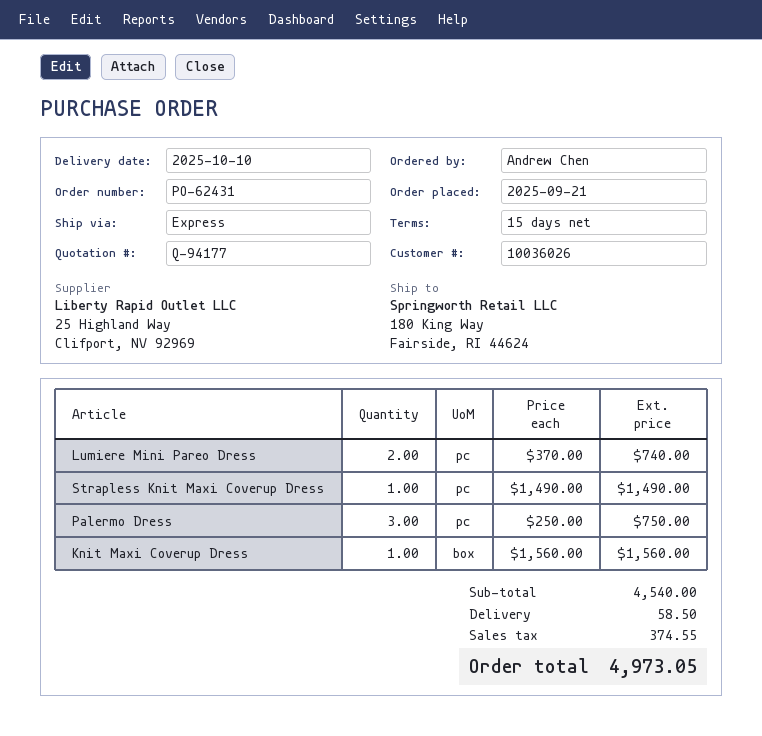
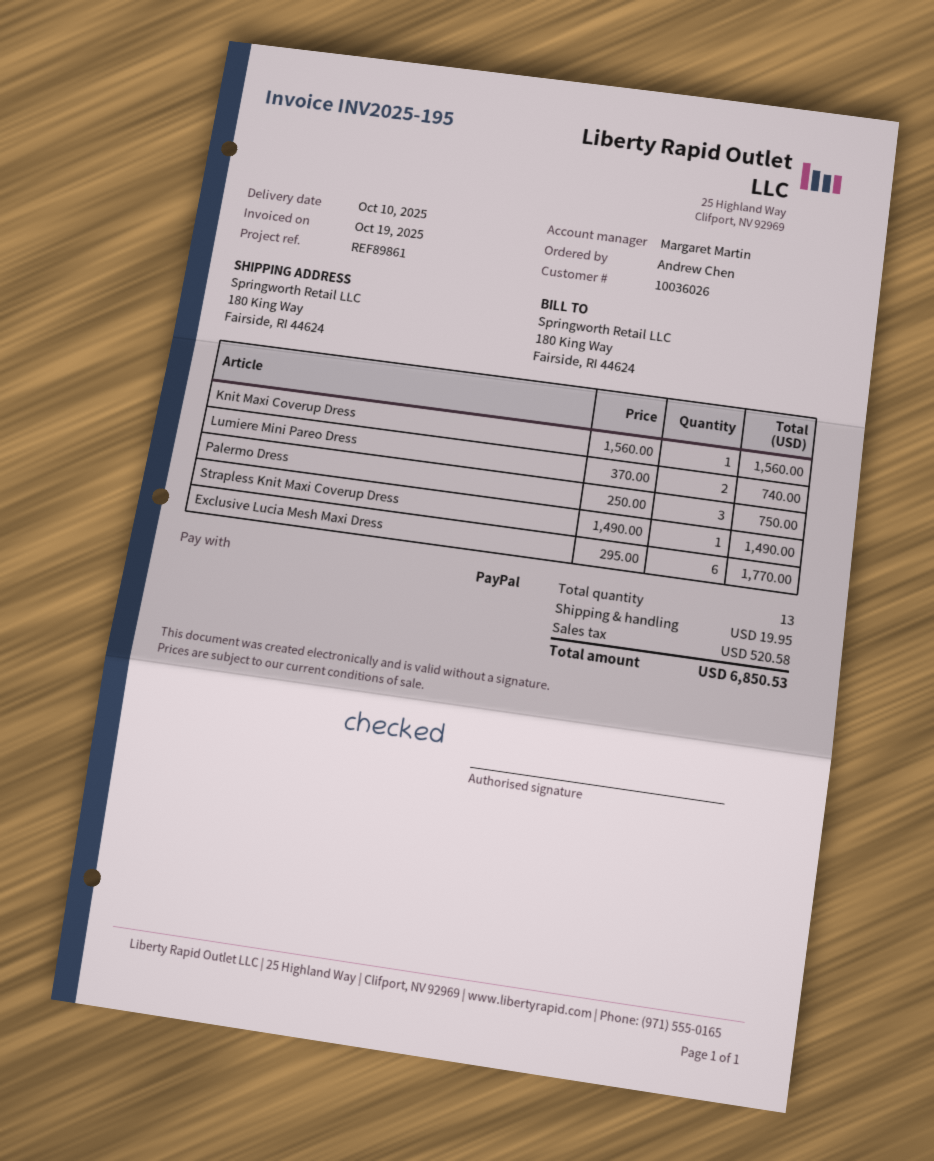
Exclusive Lucia Mesh Maxi Dress: none -> 6 x 295.00 = 1770.00
shipping: 58.50 -> 19.95
tax: 374.55 -> 520.58
total: 4973.05 -> 6850.53

